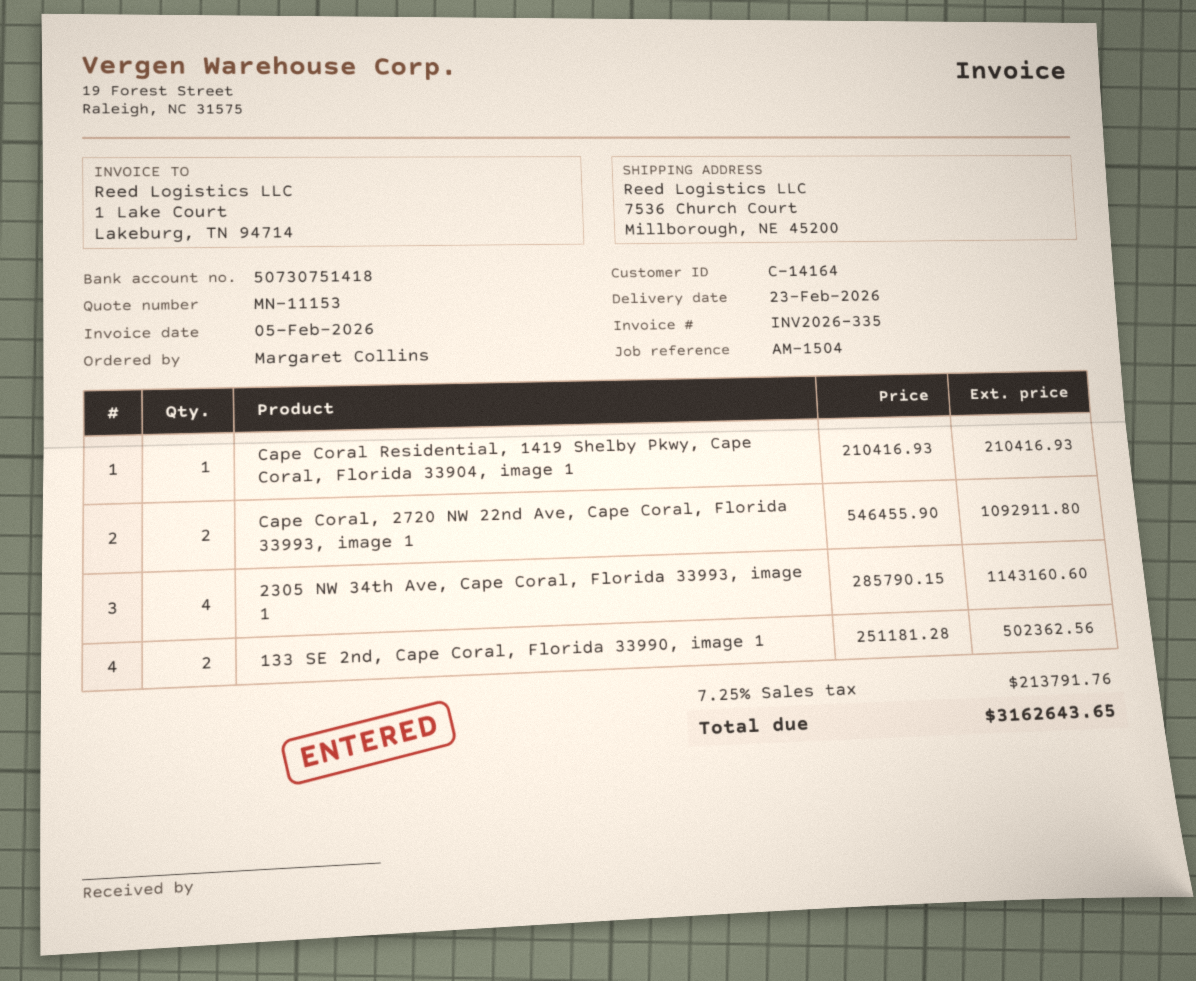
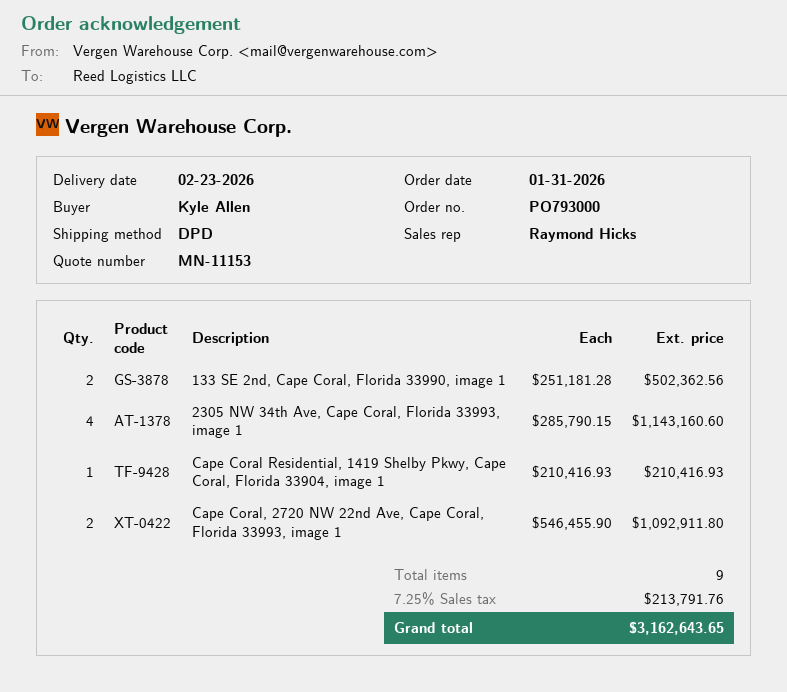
ordered by: Margaret Collins -> Kyle Allen

